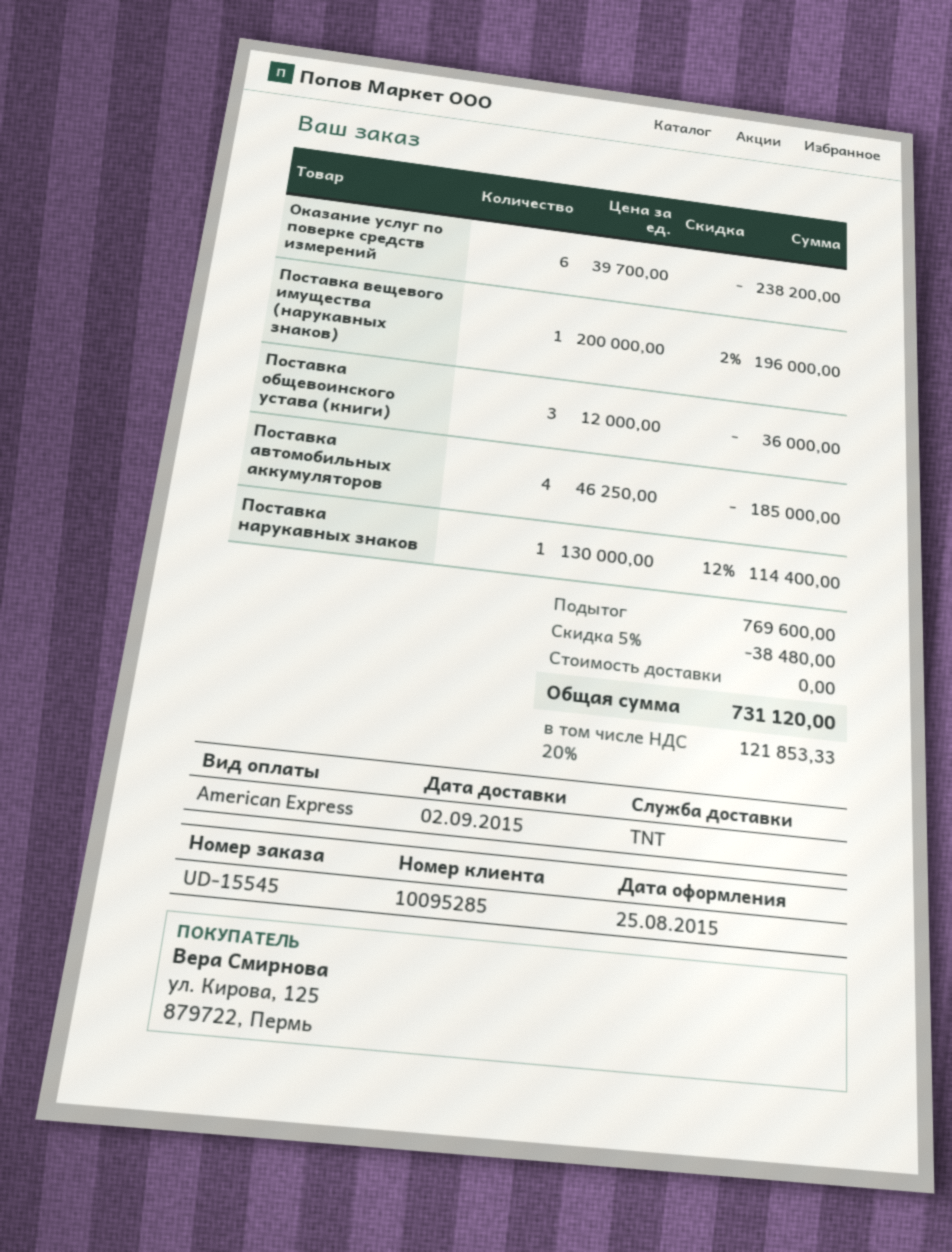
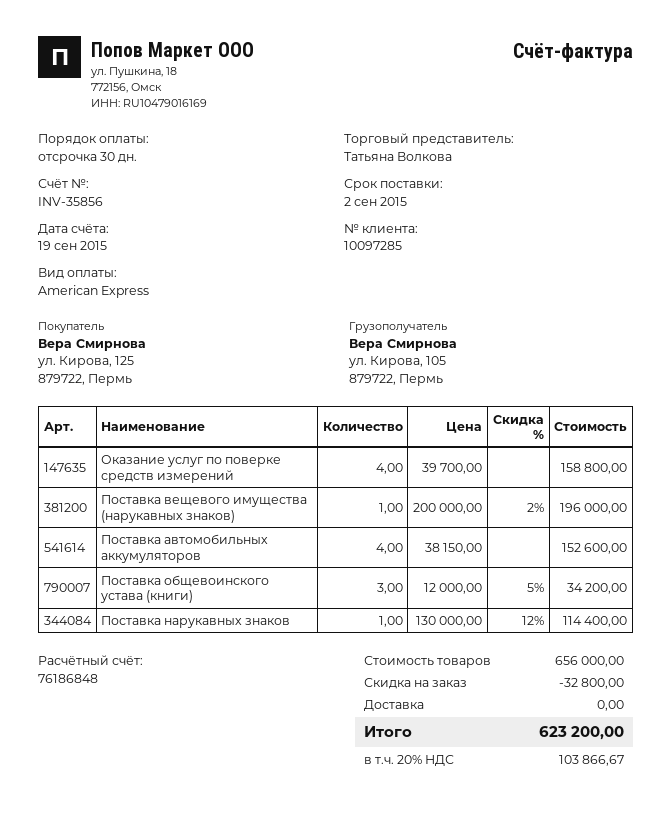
customer number: 10095285 -> 10097285
Оказание услуг по поверке средств измерений: 6 x 39700.00 = 238200.00 -> 4 x 39700.00 = 158800.00
Поставка общевоинского устава (книги): 3 x 12000.00 = 36000.00 -> 3 x 12000.00 - 5% = 34200.00
Поставка автомобильных аккумуляторов: 4 x 46250.00 = 185000.00 -> 4 x 38150.00 = 152600.00
subtotal: 769600.00 -> 656000.00
discount: 38480.00 -> 32800.00
tax: 20% = 121853.33 -> 20% = 103866.67
total: 731120.00 -> 623200.00

